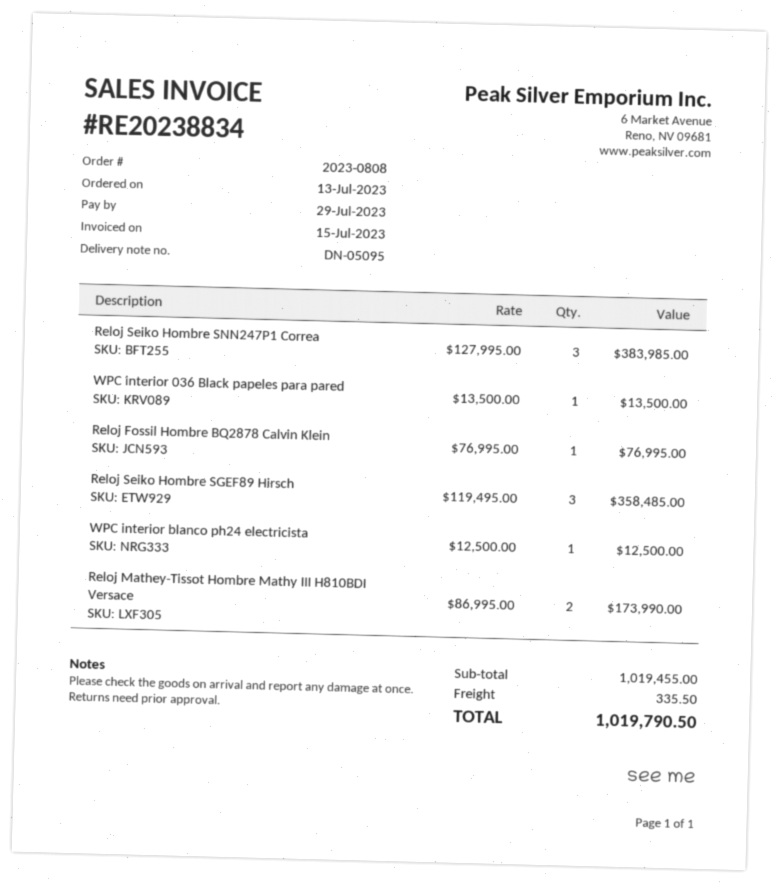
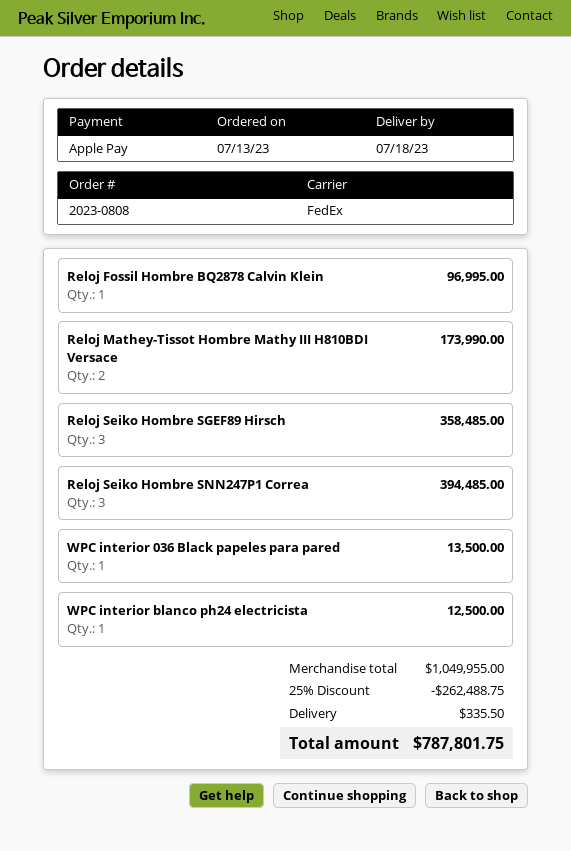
Reloj Seiko Hombre SNN247P1 Correa: 3 for 383985.00 -> 3 for 394485.00
Reloj Fossil Hombre BQ2878 Calvin Klein: 1 for 76995.00 -> 1 for 96995.00
subtotal: 1019455.00 -> 1049955.00
discount: none -> 25% = 262488.75
total: 1019790.50 -> 787801.75

